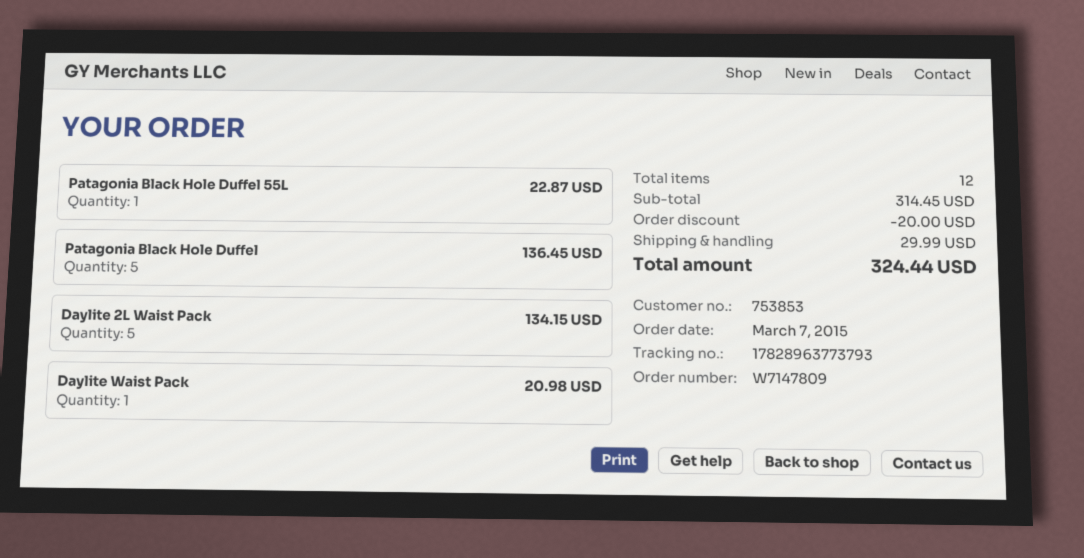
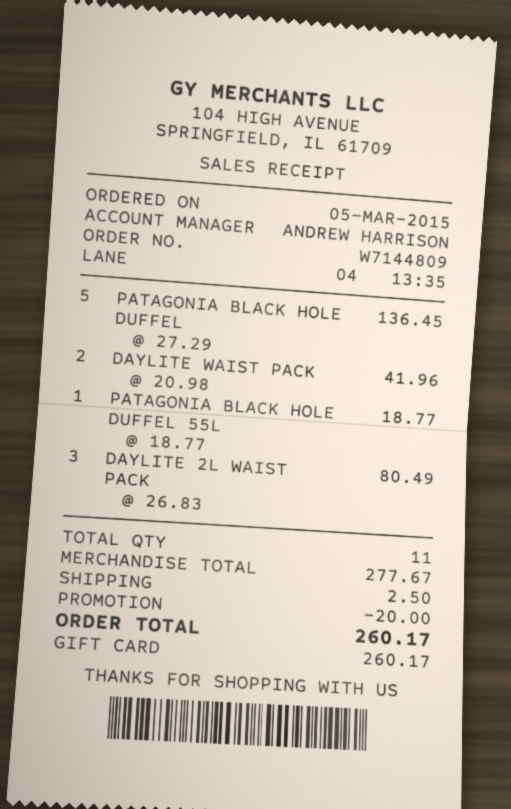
order number: W7147809 -> W7144809
order date: 2015-03-07 -> 2015-03-05
Patagonia Black Hole Duffel 55L: 1 for 22.87 -> 1 for 18.77
Daylite 2L Waist Pack: 5 for 134.15 -> 3 for 80.49
Daylite Waist Pack: 1 for 20.98 -> 2 for 41.96
total quantity: 12 -> 11
subtotal: 314.45 -> 277.67
shipping: 29.99 -> 2.50
total: 324.44 -> 260.17

